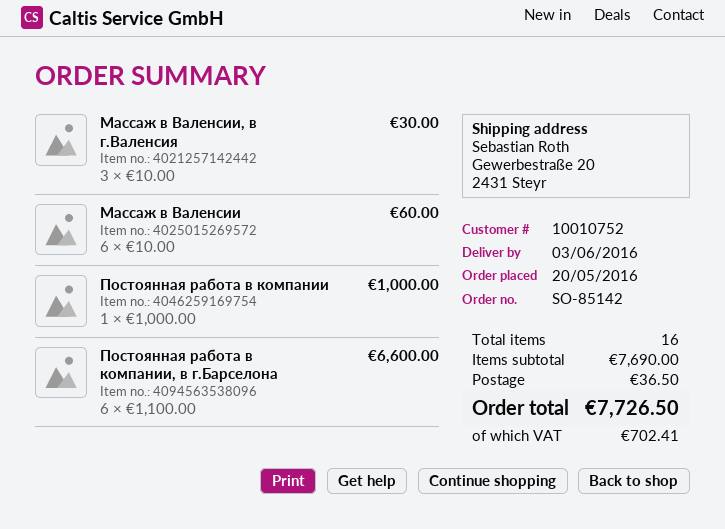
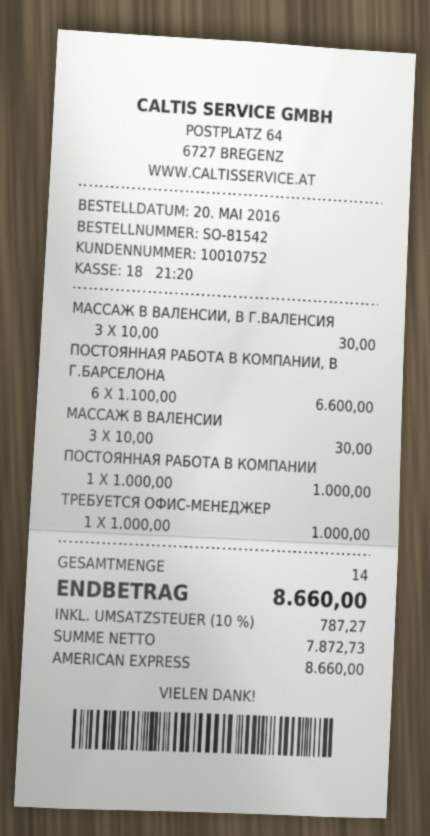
order number: SO-85142 -> SO-81542
Массаж в Валенсии: 6 x 10.00 = 60.00 -> 3 x 10.00 = 30.00
ТРЕБУЕТСЯ ОФИС-МЕНЕДЖЕР: none -> 1 x 1000.00 = 1000.00
total quantity: 16 -> 14
shipping: 36.50 -> none
tax: 702.41 -> 787.27
total: 7726.50 -> 8660.00

